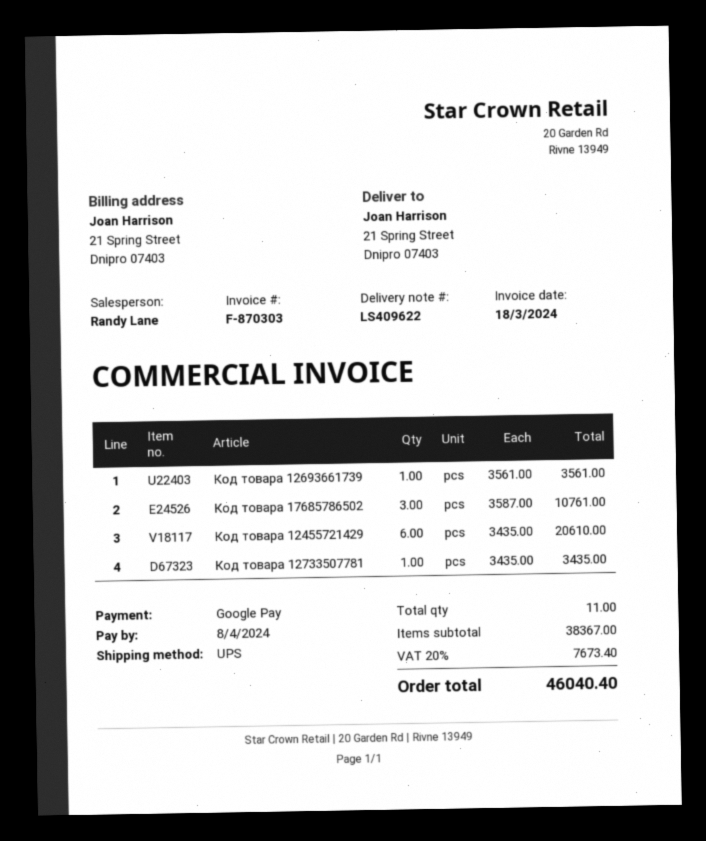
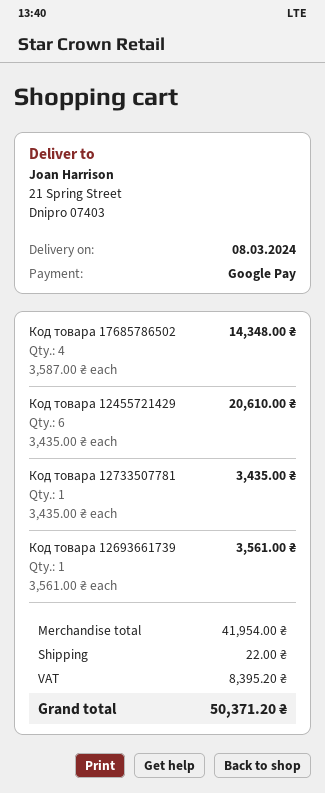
Код товара 17685786502: 3 x 3587.00 = 10761.00 -> 4 x 3587.00 = 14348.00
subtotal: 38367.00 -> 41954.00
shipping: none -> 22.00
tax: 7673.40 -> 8395.20
total: 46040.40 -> 50371.20

